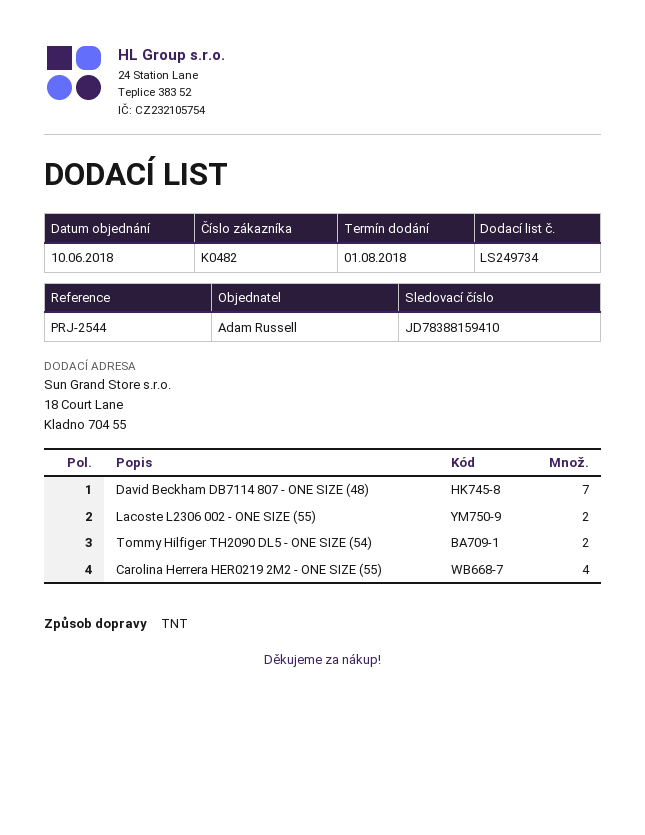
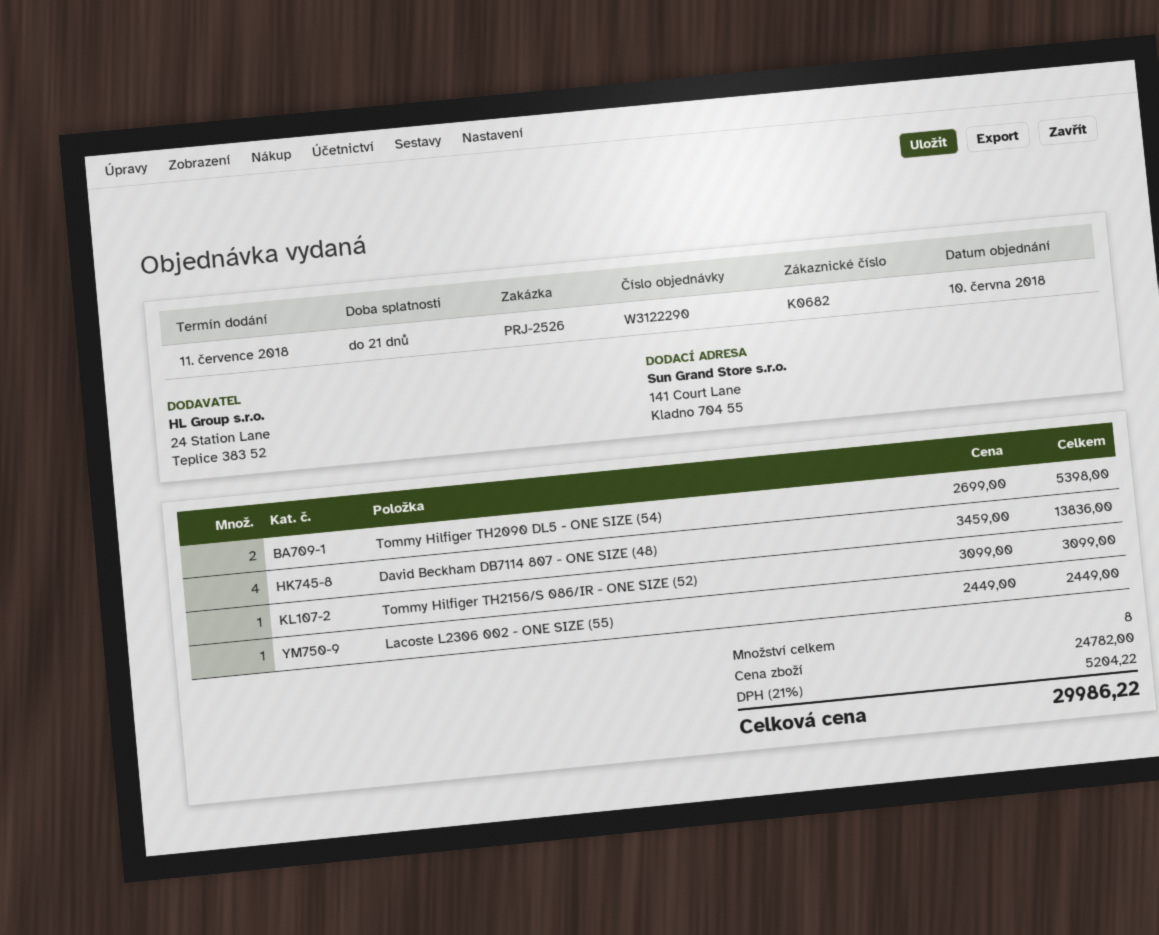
delivery date: 2018-08-01 -> 2018-07-11
customer number: K0482 -> K0682
reference: PRJ-2544 -> PRJ-2526
ship to: 18 Court Lane, Kladno 704 55 -> 141 Court Lane, Kladno 704 55
David Beckham DB7114 807 - ONE SIZE (48): 7 -> 4
Lacoste L2306 002 - ONE SIZE (55): 2 -> 1
Carolina Herrera HER0219 2M2 - ONE SIZE (55): 4 -> none
Tommy Hilfiger TH2156/S 086/IR - ONE SIZE (52): none -> 1

